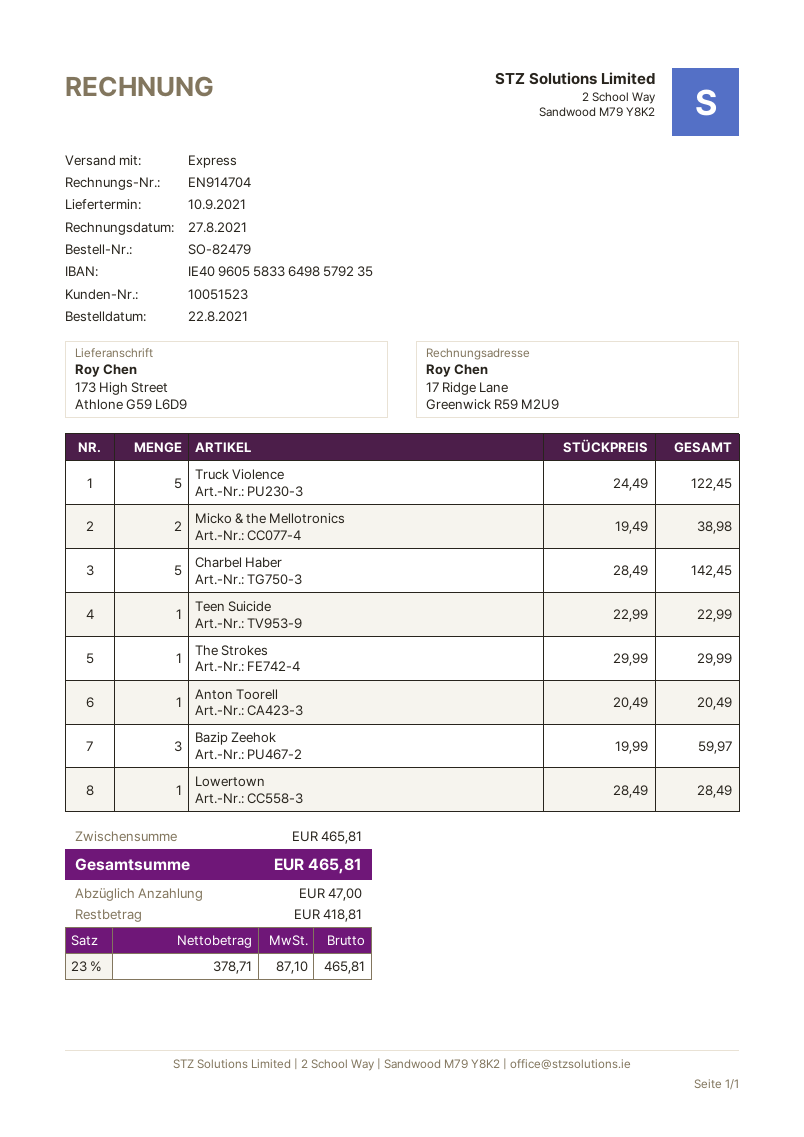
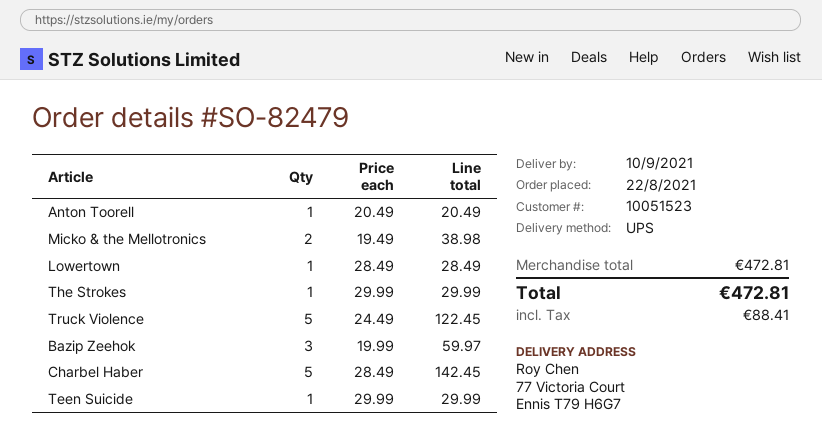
shipping method: express -> UPS
ship to: 173 High Street, Athlone G59 L6D9 -> 77 Victoria Court, Ennis T79 H6G7
Teen Suicide: 1 x 22.99 = 22.99 -> 1 x 29.99 = 29.99
subtotal: 465.81 -> 472.81
tax: 87.10 -> 88.41
total: 465.81 -> 472.81

